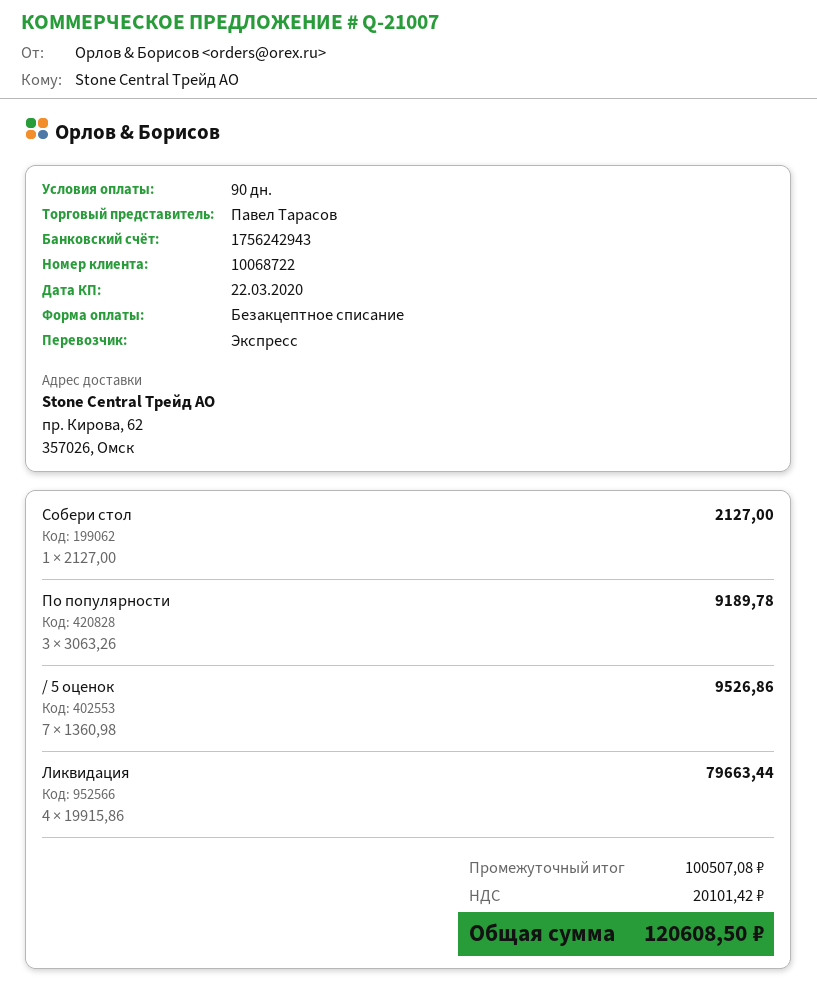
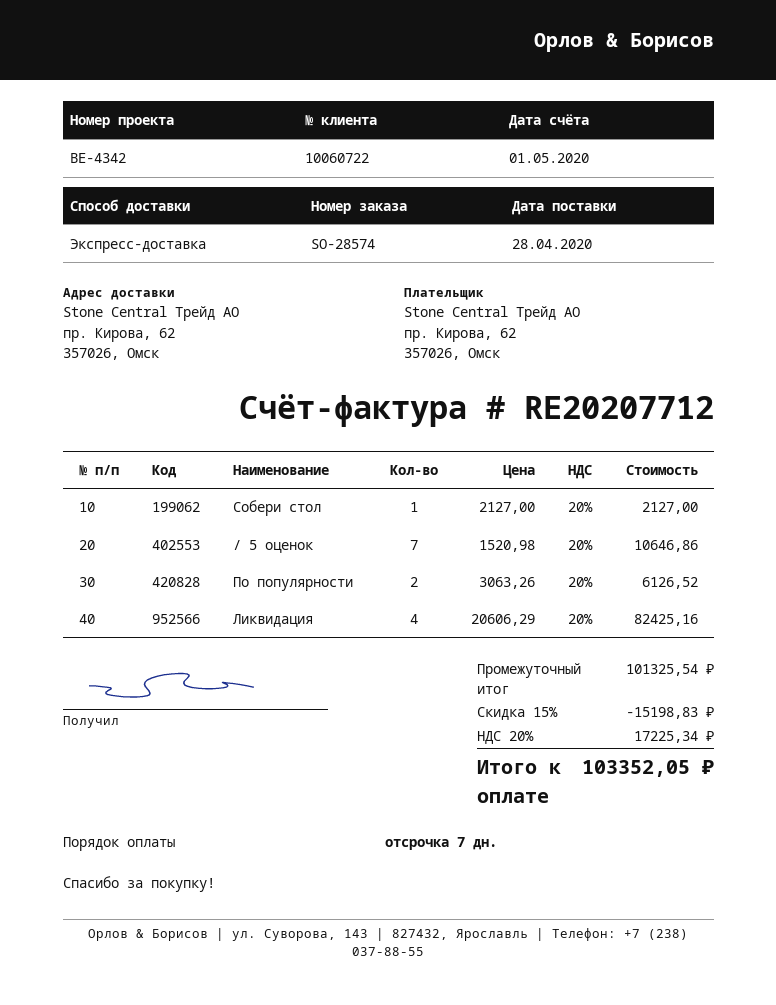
payment terms: 90 days -> 7 days
customer number: 10068722 -> 10060722
По популярности: 3 x 3063.26 = 9189.78 -> 2 x 3063.26 = 6126.52
/ 5 оценок: 7 x 1360.98 = 9526.86 -> 7 x 1520.98 = 10646.86
Ликвидация: 4 x 19915.86 = 79663.44 -> 4 x 20606.29 = 82425.16
subtotal: 100507.08 -> 101325.54
discount: none -> 15% = 15198.83
tax: 20101.42 -> 17225.34
total: 120608.50 -> 103352.05

